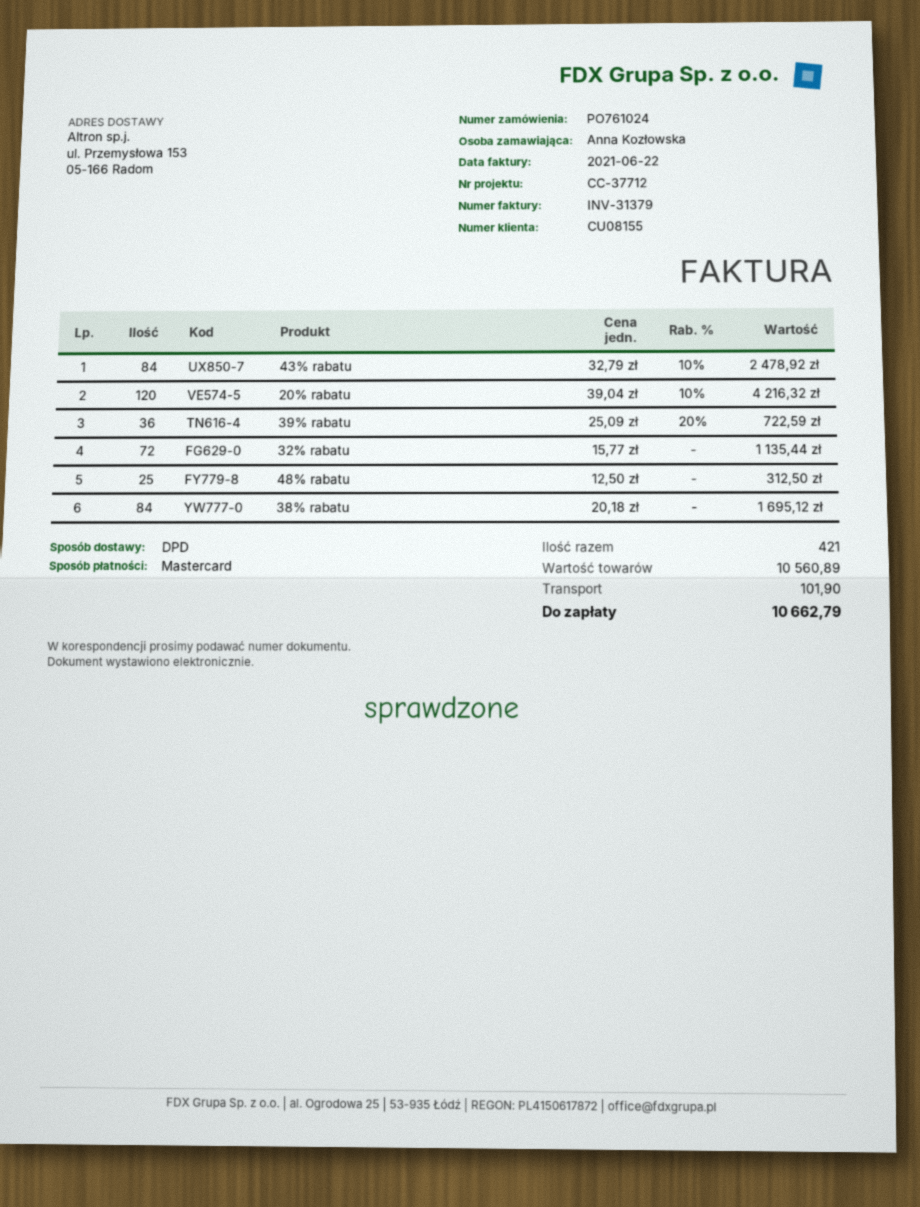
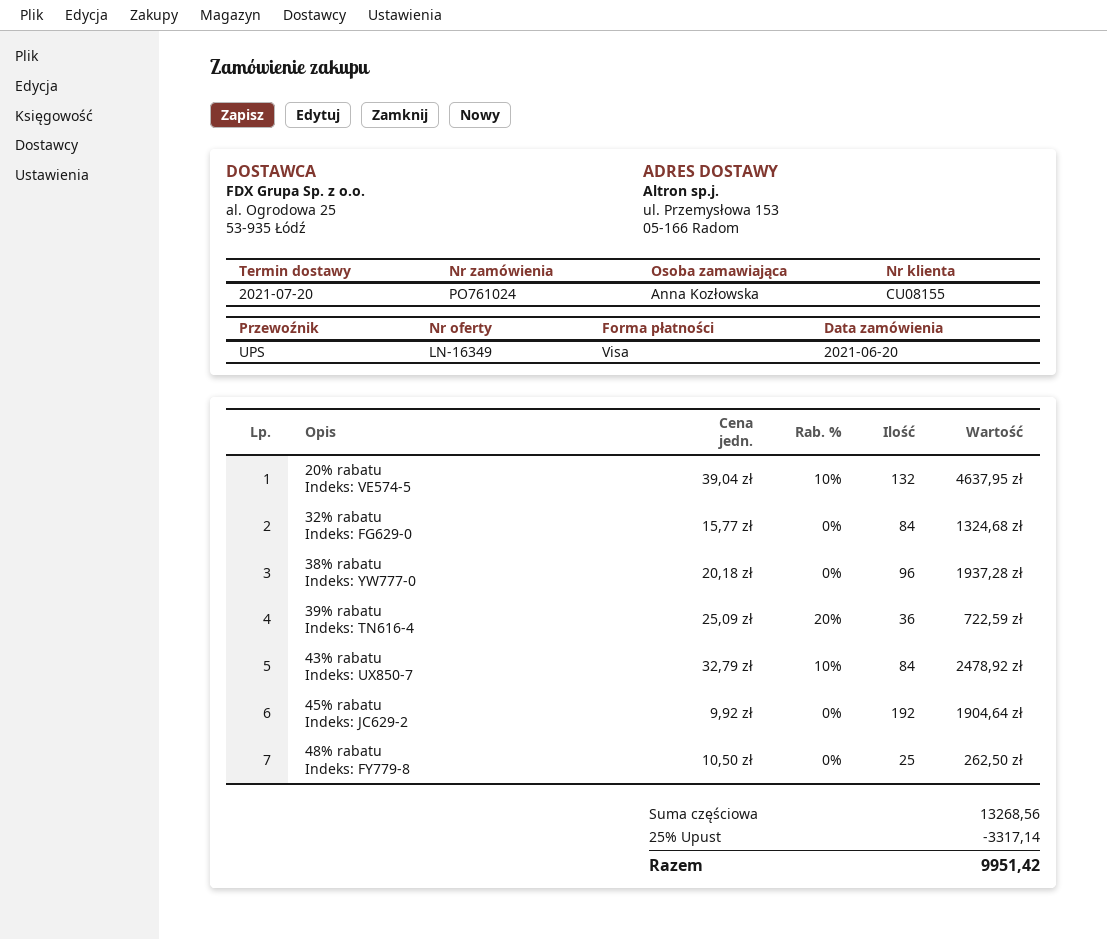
payment method: Mastercard -> Visa
shipping method: DPD -> UPS
20% rabatu: 120 x 39.04 - 10% = 4216.32 -> 132 x 39.04 - 10% = 4637.95
32% rabatu: 72 x 15.77 = 1135.44 -> 84 x 15.77 = 1324.68
48% rabatu: 25 x 12.50 = 312.50 -> 25 x 10.50 = 262.50
38% rabatu: 84 x 20.18 = 1695.12 -> 96 x 20.18 = 1937.28
45% rabatu: none -> 192 x 9.92 = 1904.64
subtotal: 10560.89 -> 13268.56
discount: none -> 25% = 3317.14
shipping: 101.90 -> none
total: 10662.79 -> 9951.42

